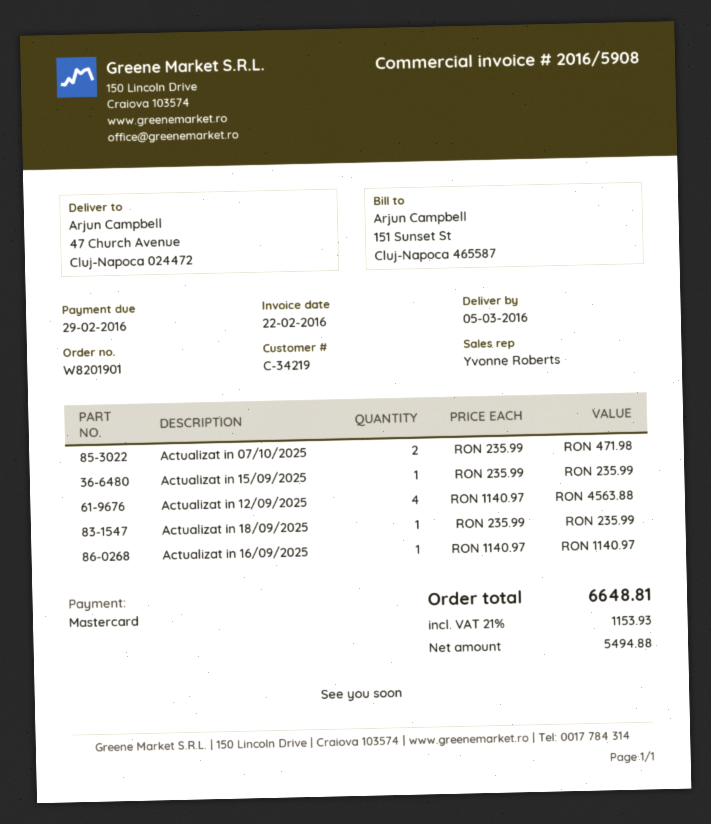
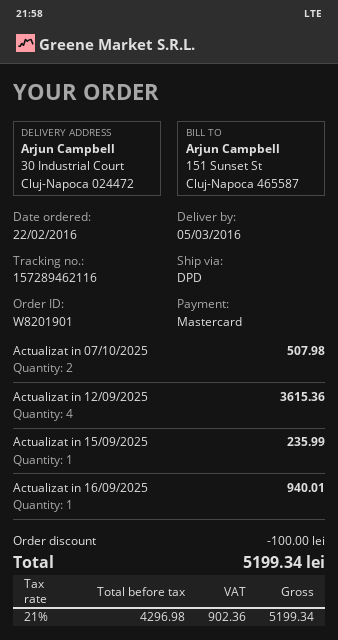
ship to: 47 Church Avenue, Cluj-Napoca 024472 -> 30 Industrial Court, Cluj-Napoca 024472
Actualizat in 07/10/2025: 2 for 471.98 -> 2 for 507.98
Actualizat in 12/09/2025: 4 for 4563.88 -> 4 for 3615.36
Actualizat in 18/09/2025: 1 for 235.99 -> none
Actualizat in 16/09/2025: 1 for 1140.97 -> 1 for 940.01
discount: none -> 100.00
net: 5494.88 -> 4296.98
tax: 21% = 1153.93 -> 21% = 902.36
total: 6648.81 -> 5199.34

